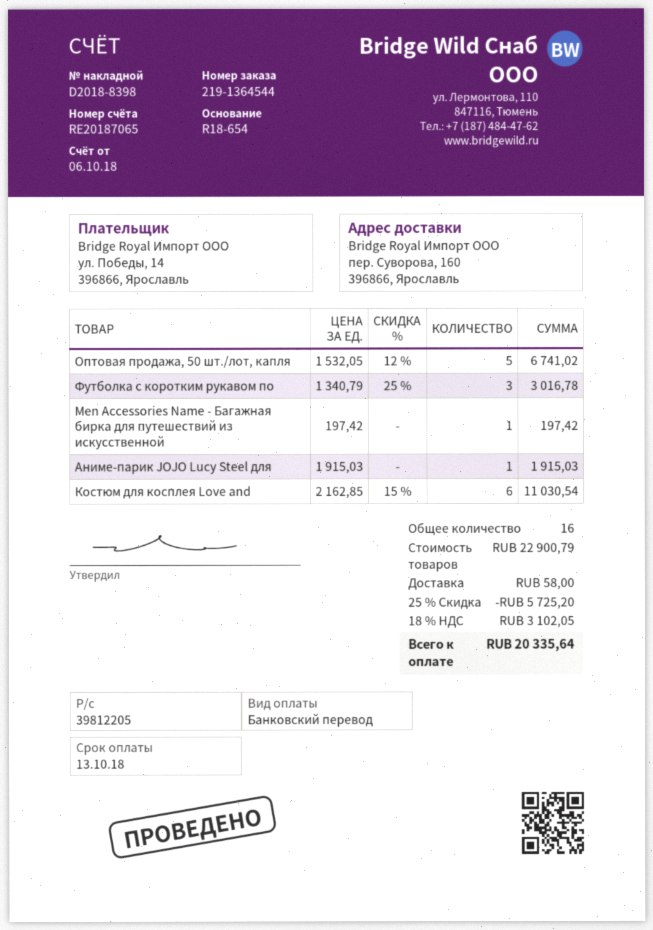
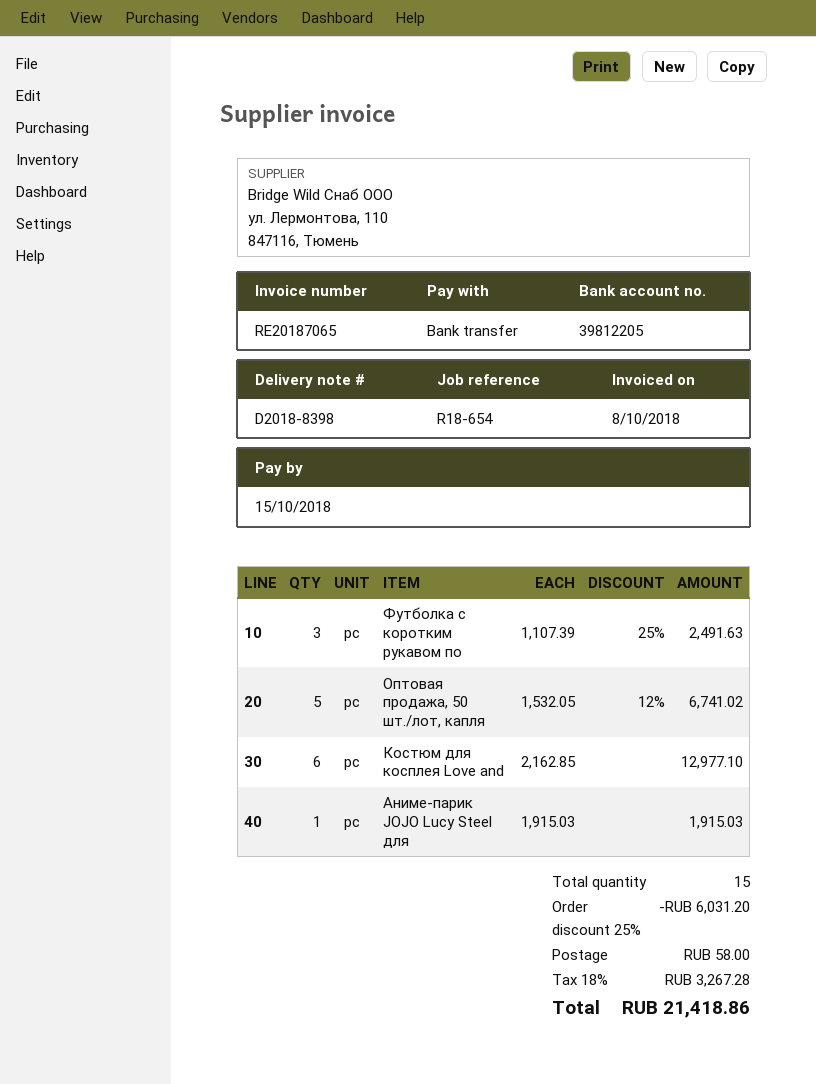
invoice date: 2018-10-06 -> 2018-10-08
due date: 2018-10-13 -> 2018-10-15
Футболка с коротким рукавом по: 3 x 1340.79 - 25% = 3016.78 -> 3 x 1107.39 - 25% = 2491.63
Men Accessories Name - Багажная бирка для путешествий из искусственной: 1 x 197.42 = 197.42 -> none
Костюм для косплея Love and: 6 x 2162.85 - 15% = 11030.54 -> 6 x 2162.85 = 12977.10
total quantity: 16 -> 15
discount: 25% = 5725.20 -> 25% = 6031.20
tax: 18% = 3102.05 -> 18% = 3267.28
total: 20335.64 -> 21418.86

